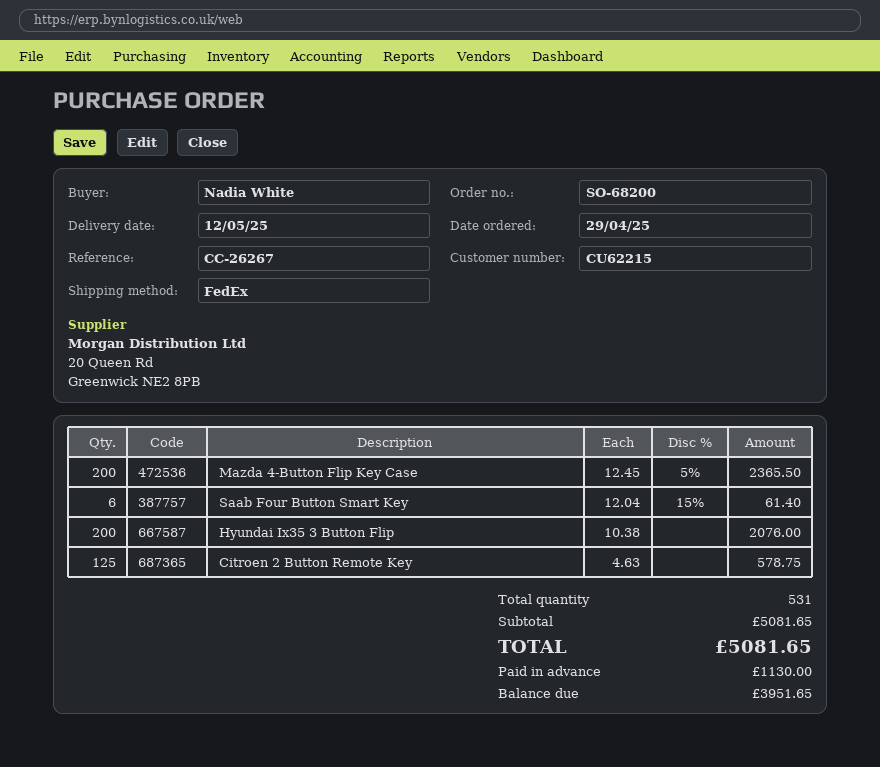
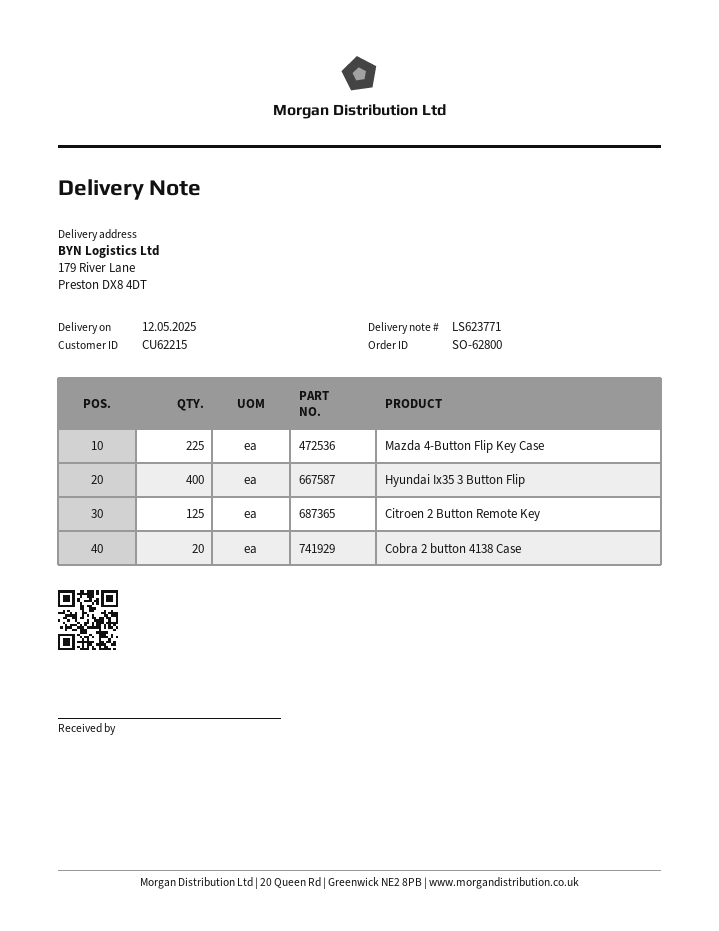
order number: SO-68200 -> SO-62800
Mazda 4-Button Flip Key Case: 200 -> 225
Saab Four Button Smart Key: 6 -> none
Hyundai Ix35 3 Button Flip: 200 -> 400
Cobra 2 button 4138 Case: none -> 20

